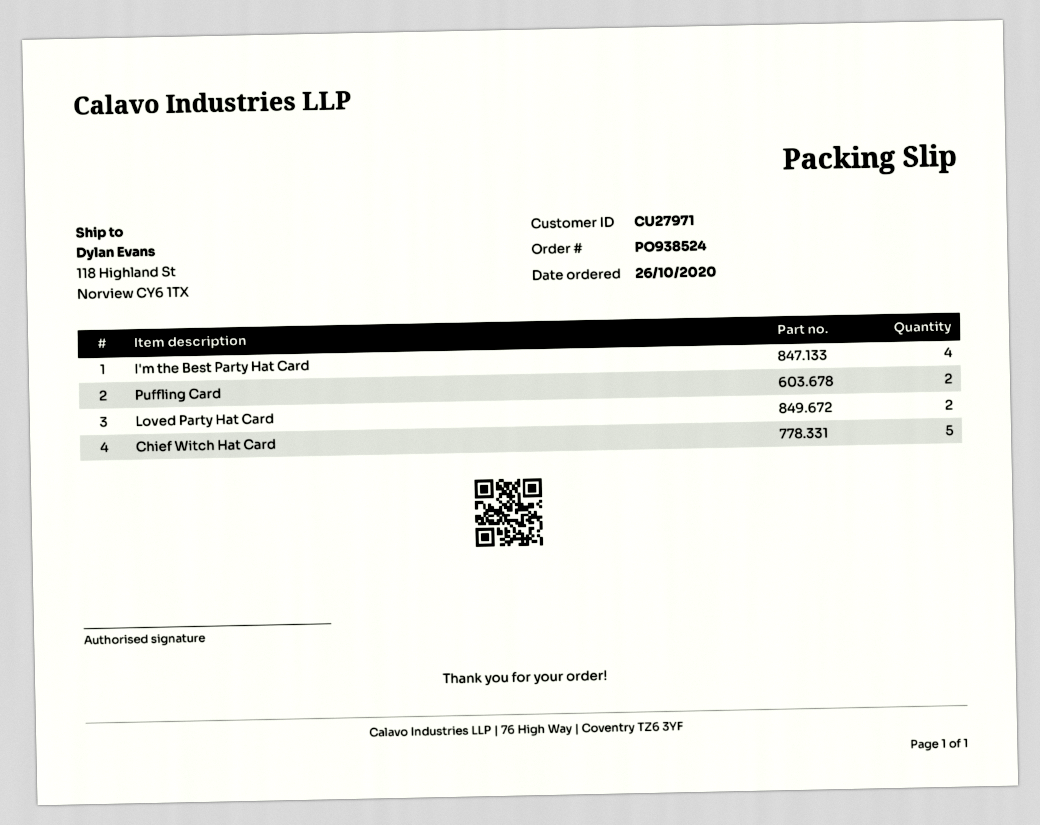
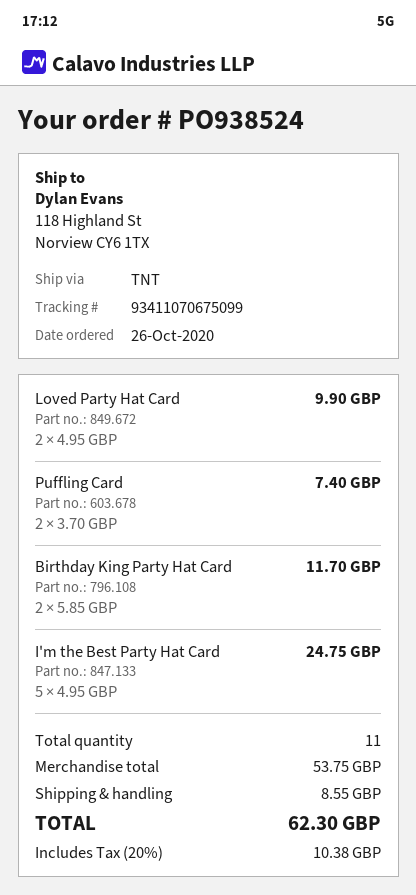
I'm the Best Party Hat Card: 4 -> 5
Chief Witch Hat Card: 5 -> none
Birthday King Party Hat Card: none -> 2

